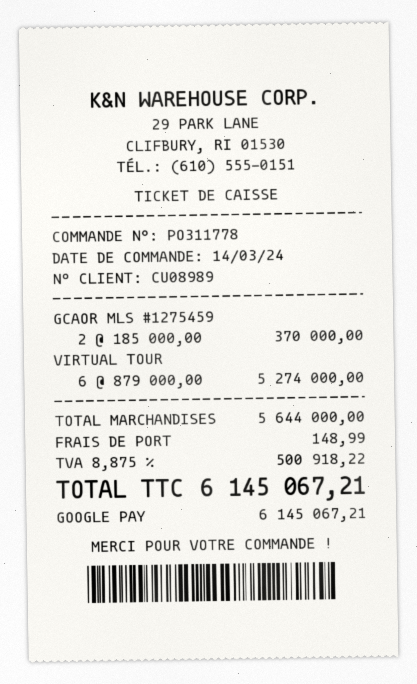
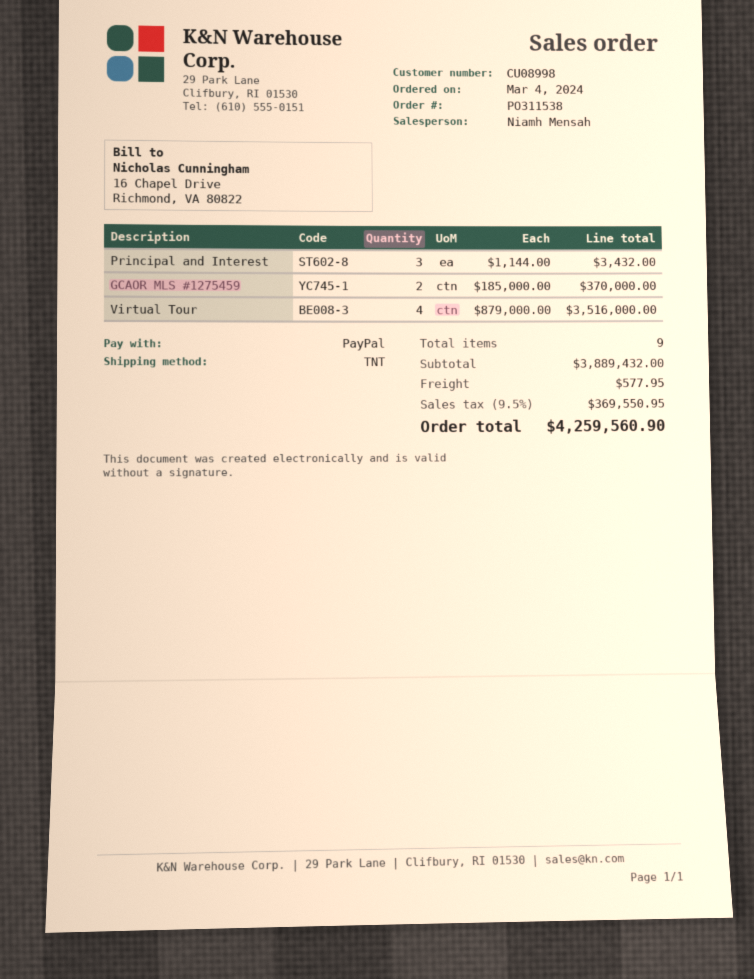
order number: PO311778 -> PO311538
order date: 2024-03-14 -> 2024-03-04
customer number: CU08989 -> CU08998
payment method: Google Pay -> PayPal
VIRTUAL TOUR: 6 x 879000.00 = 5274000.00 -> 4 x 879000.00 = 3516000.00
Principal and Interest: none -> 3 x 1144.00 = 3432.00
subtotal: 5644000.00 -> 3889432.00
shipping: 148.99 -> 577.95
tax: 8.875% = 500918.22 -> 9.5% = 369550.95
total: 6145067.21 -> 4259560.90

